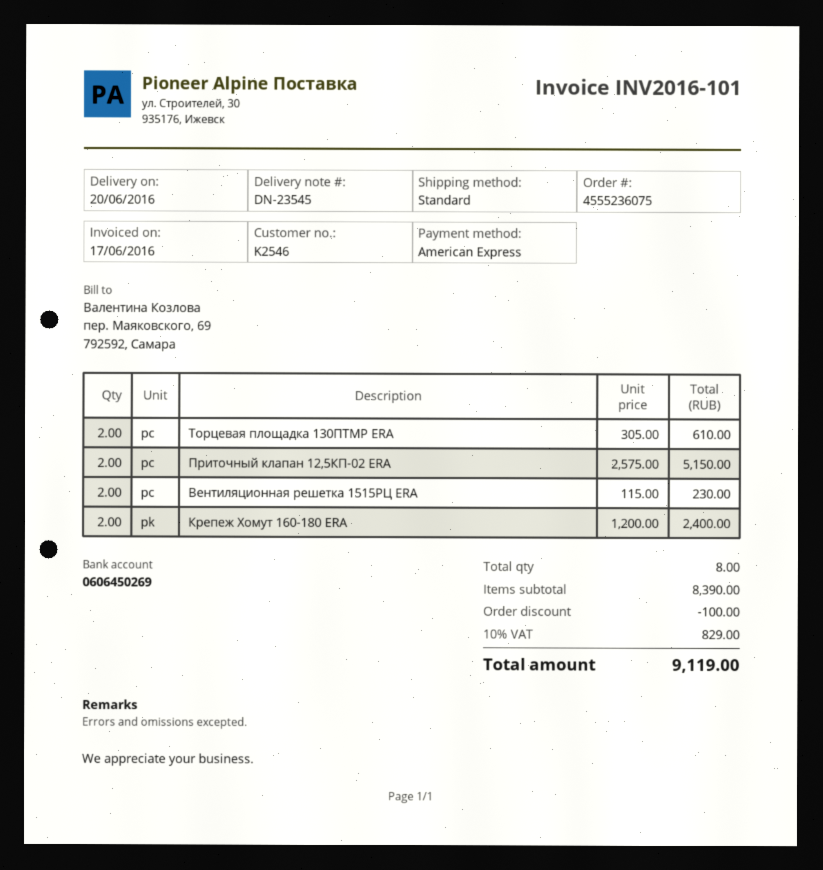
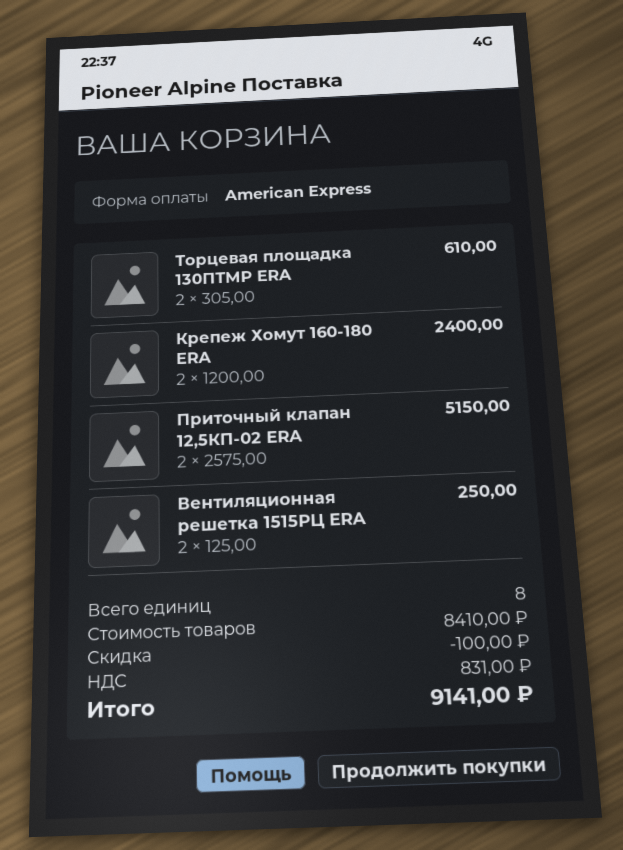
Вентиляционная решетка 1515РЦ ERA: 2 x 115.00 = 230.00 -> 2 x 125.00 = 250.00
subtotal: 8390.00 -> 8410.00
tax: 829.00 -> 831.00
total: 9119.00 -> 9141.00

